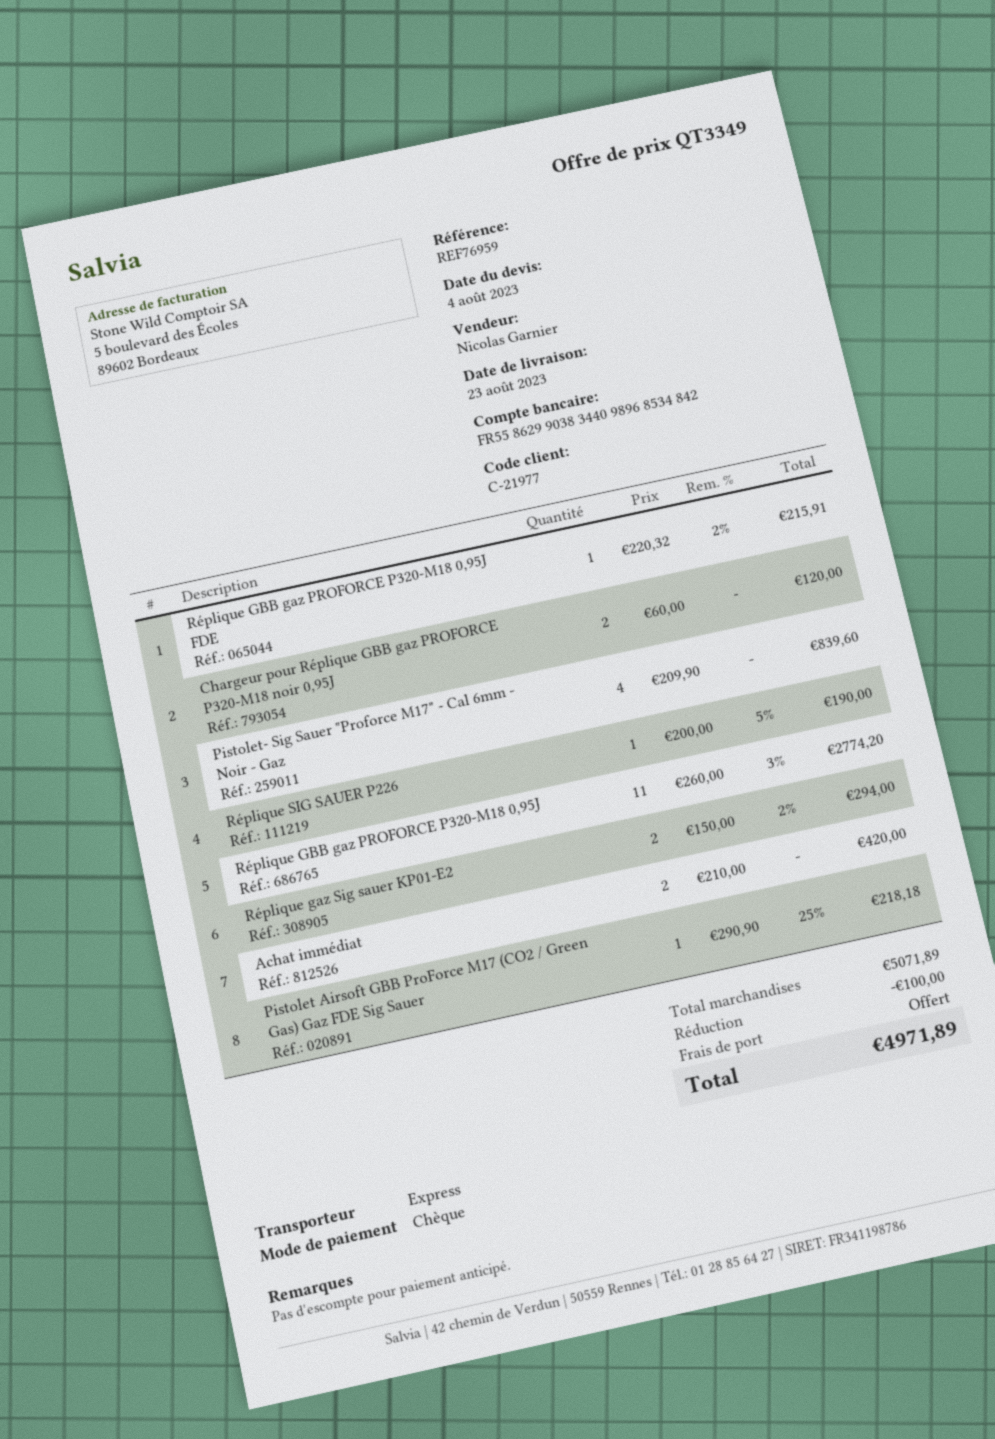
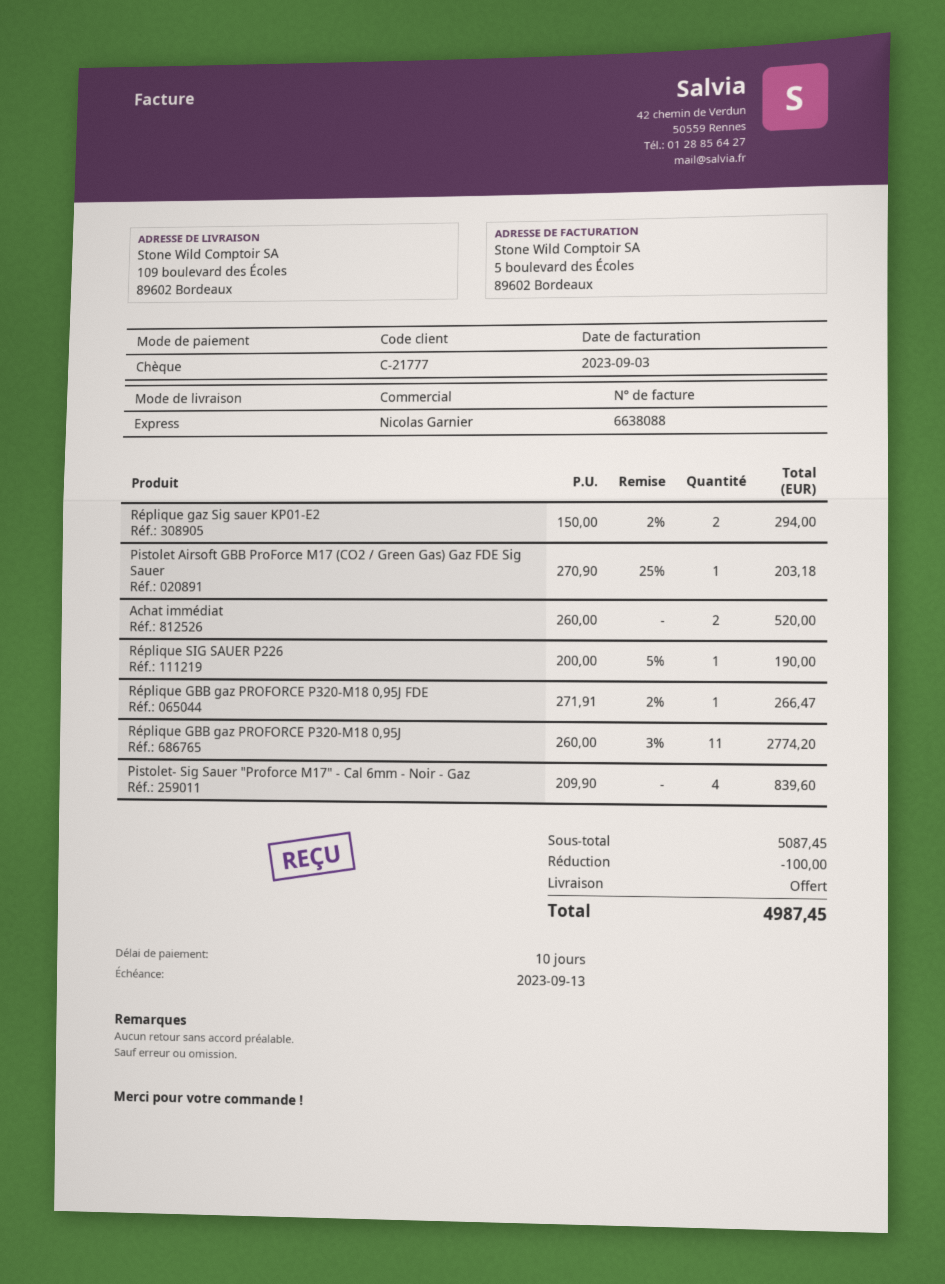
customer number: C-21977 -> C-21777
Réplique GBB gaz PROFORCE P320-M18 0,95J FDE: 1 x 220.32 - 2% = 215.91 -> 1 x 271.91 - 2% = 266.47
Chargeur pour Réplique GBB gaz PROFORCE P320-M18 noir 0,95J: 2 x 60.00 = 120.00 -> none
Achat immédiat: 2 x 210.00 = 420.00 -> 2 x 260.00 = 520.00
Pistolet Airsoft GBB ProForce M17 (CO2 / Green Gas) Gaz FDE Sig Sauer: 1 x 290.90 - 25% = 218.18 -> 1 x 270.90 - 25% = 203.18
subtotal: 5071.89 -> 5087.45
total: 4971.89 -> 4987.45

